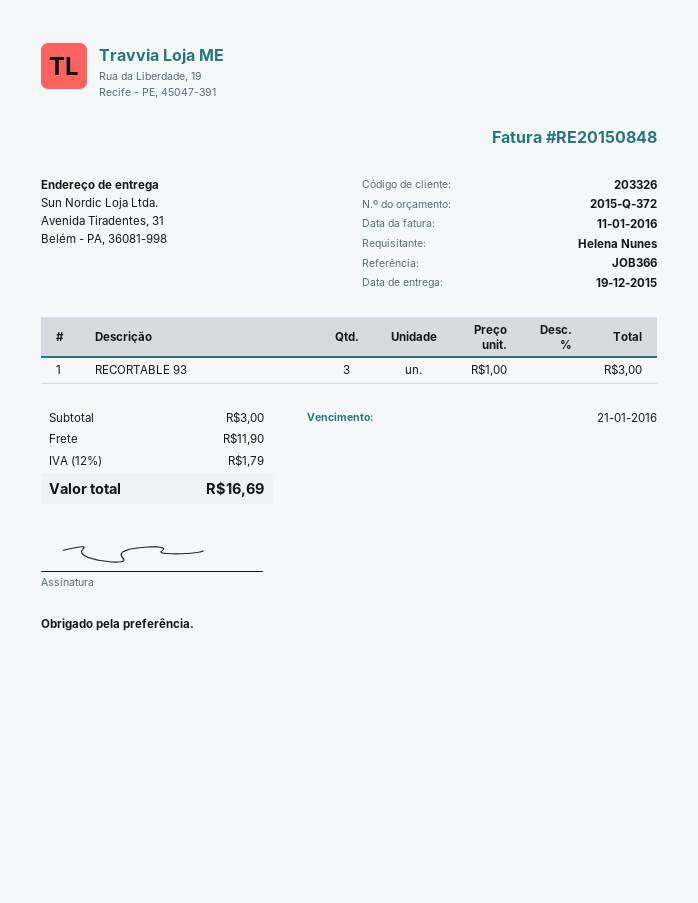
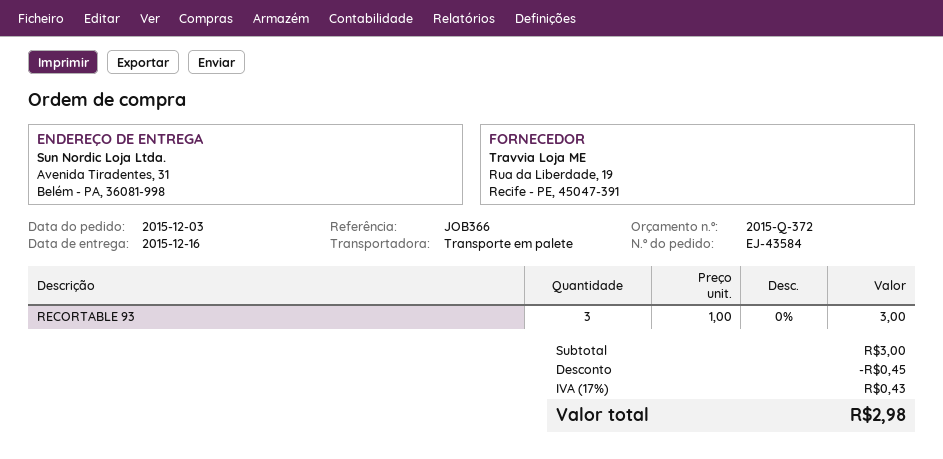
delivery date: 2015-12-19 -> 2015-12-16
discount: none -> 0.45
shipping: 11.90 -> none
tax: 12% = 1.79 -> 17% = 0.43
total: 16.69 -> 2.98

